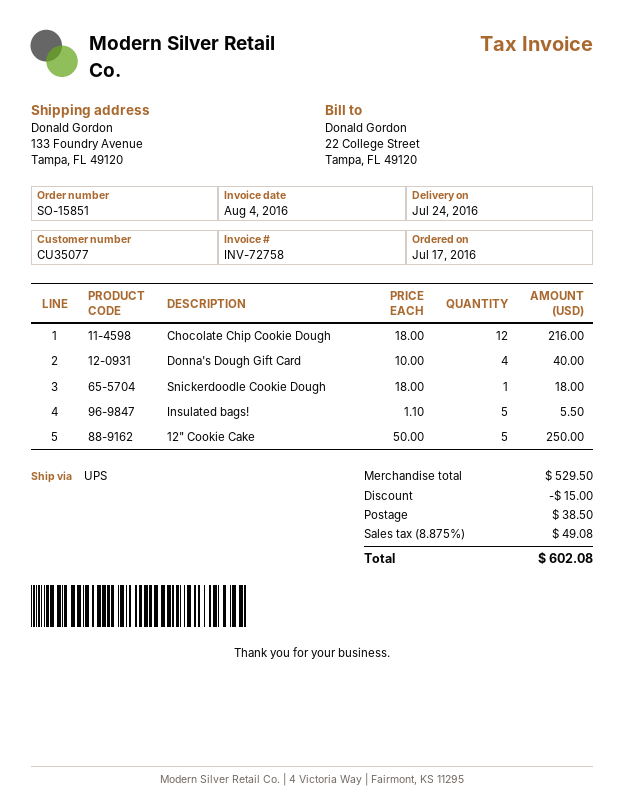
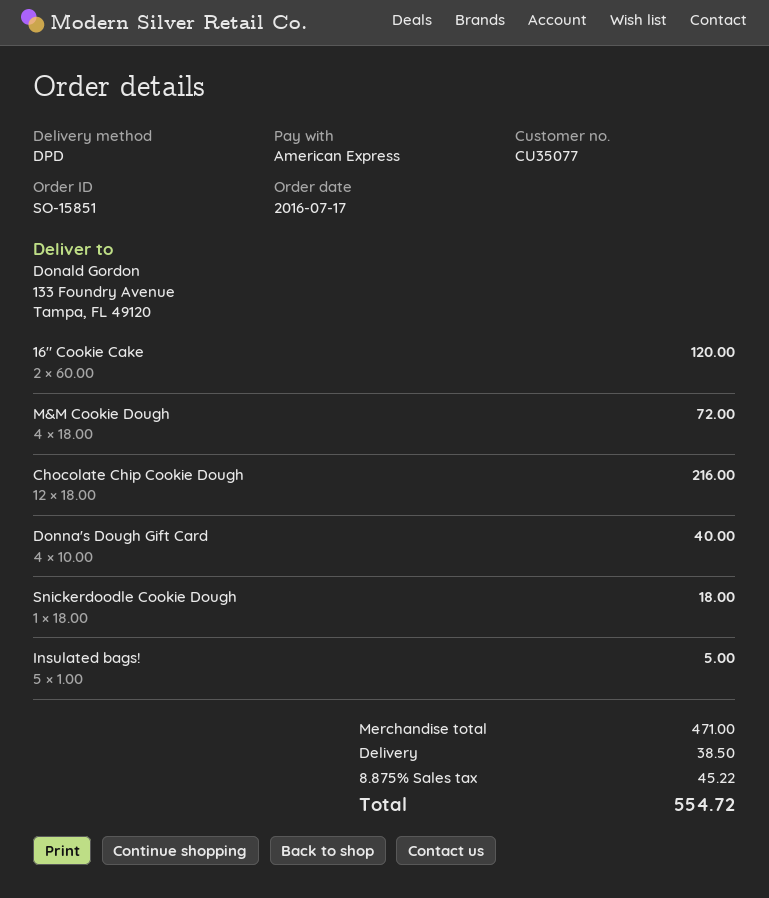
shipping method: UPS -> DPD
Insulated bags!: 5 x 1.10 = 5.50 -> 5 x 1.00 = 5.00
12" Cookie Cake: 5 x 50.00 = 250.00 -> none
16" Cookie Cake: none -> 2 x 60.00 = 120.00
M&M Cookie Dough: none -> 4 x 18.00 = 72.00
subtotal: 529.50 -> 471.00
discount: 15.00 -> none
tax: 8.875% = 49.08 -> 8.875% = 45.22
total: 602.08 -> 554.72

